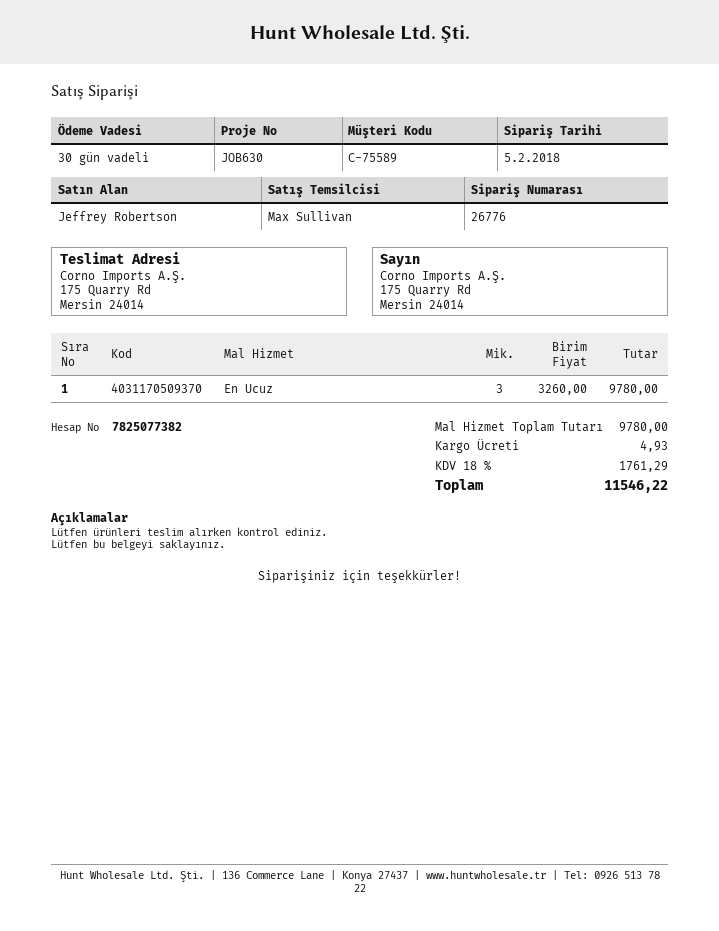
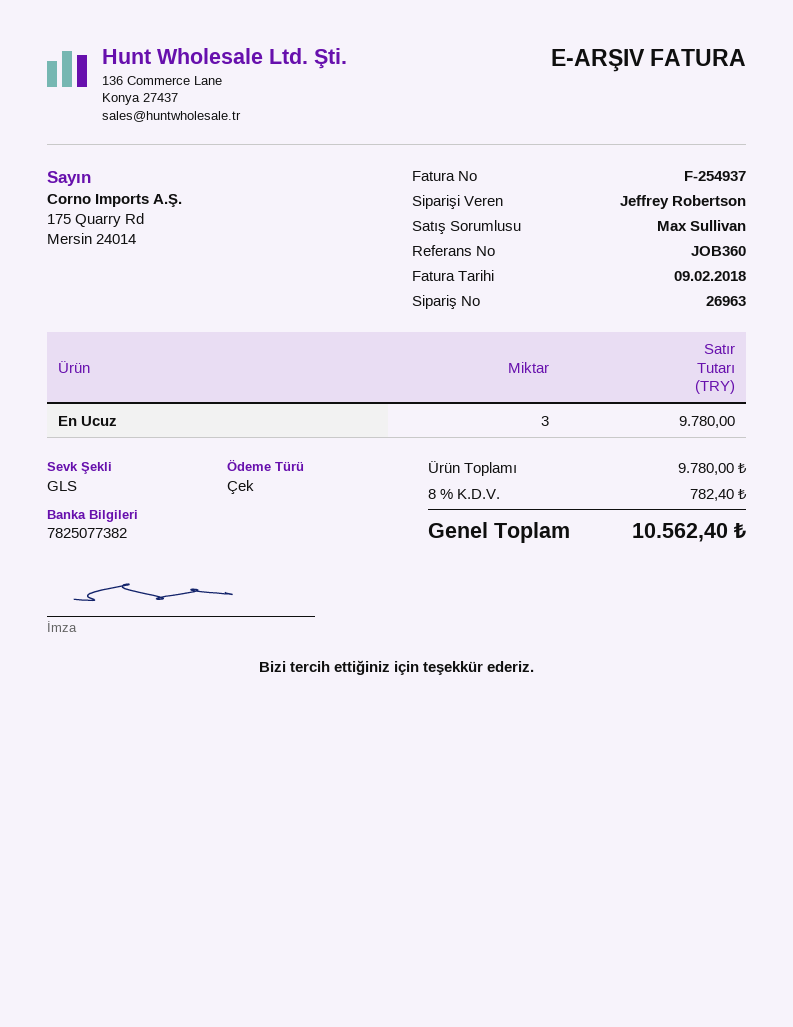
order number: 26776 -> 26963
reference: JOB630 -> JOB360
shipping: 4.93 -> none
tax: 18% = 1761.29 -> 8% = 782.40
total: 11546.22 -> 10562.40

